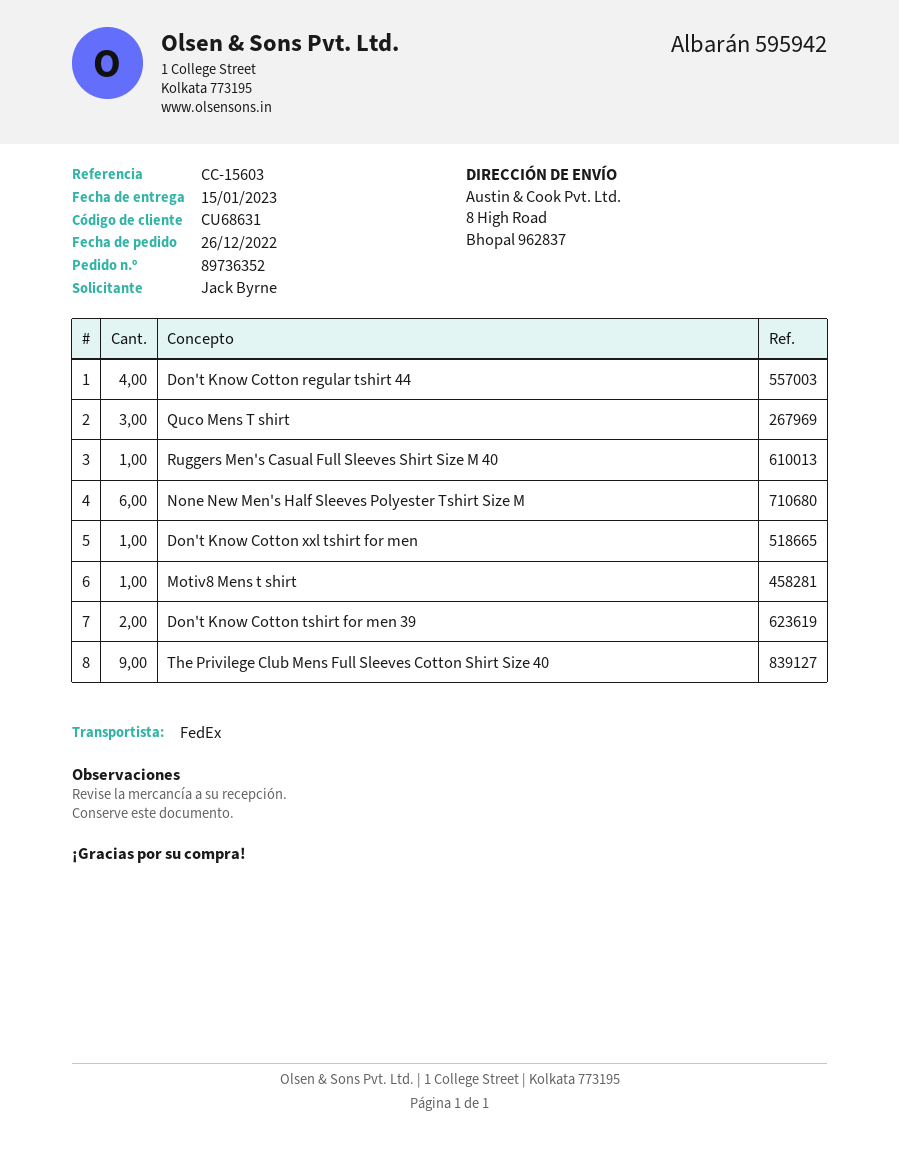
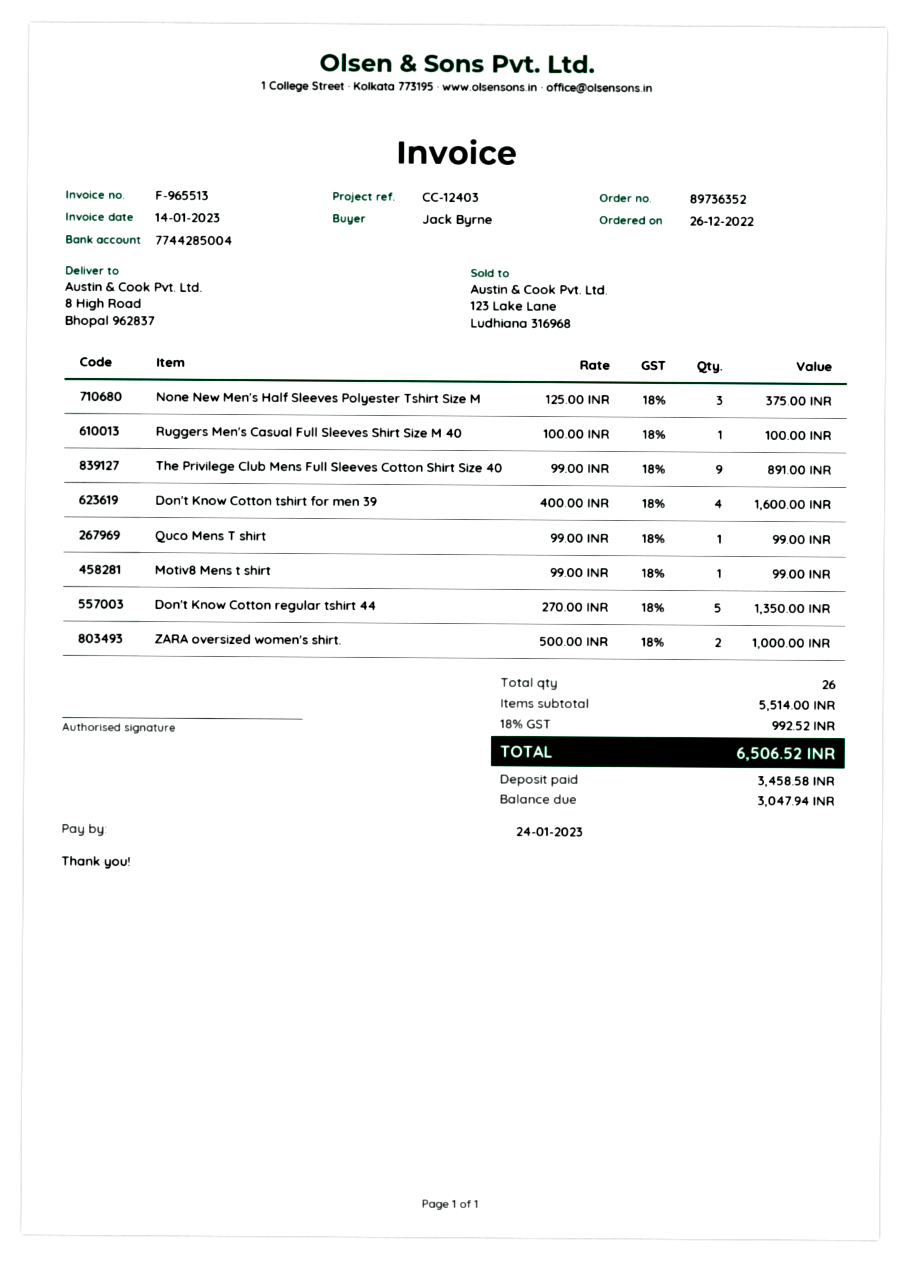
reference: CC-15603 -> CC-12403
Don't Know Cotton regular tshirt 44: 4 -> 5
Quco Mens T shirt: 3 -> 1
None New Men's Half Sleeves Polyester Tshirt Size M: 6 -> 3
Don't Know Cotton xxl tshirt for men: 1 -> none
Don't Know Cotton tshirt for men 39: 2 -> 4
ZARA oversized women's shirt.: none -> 2

